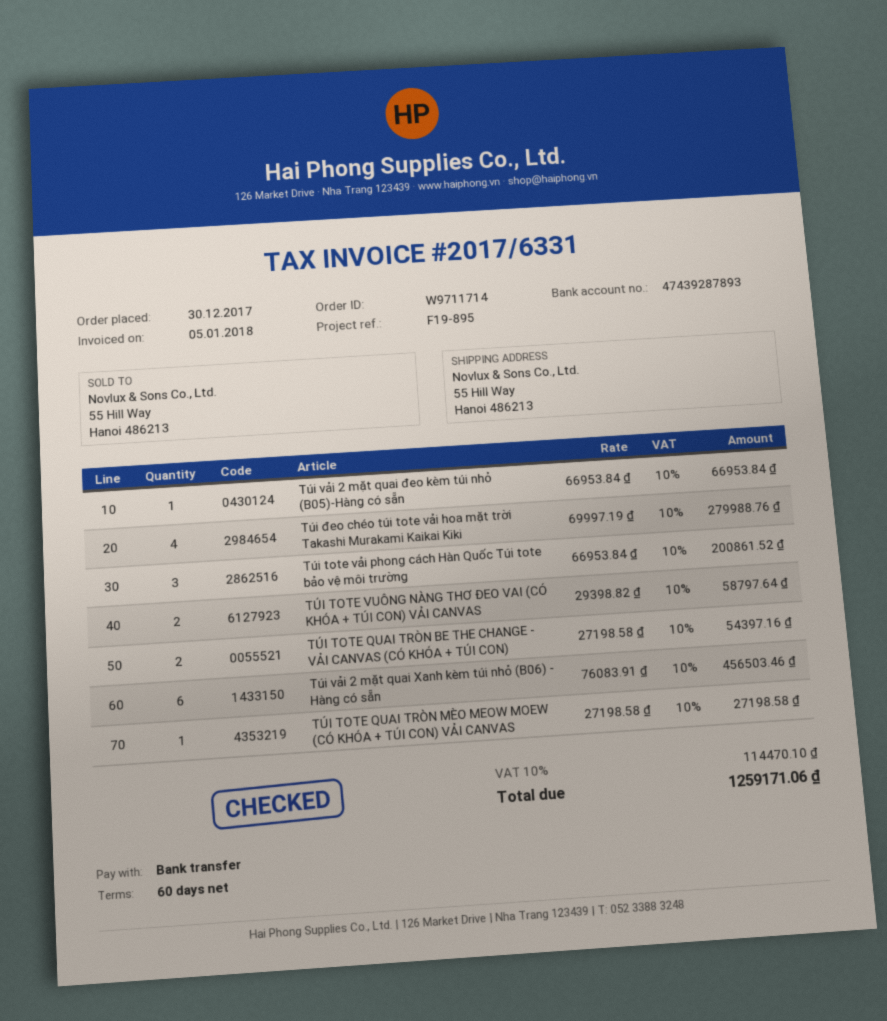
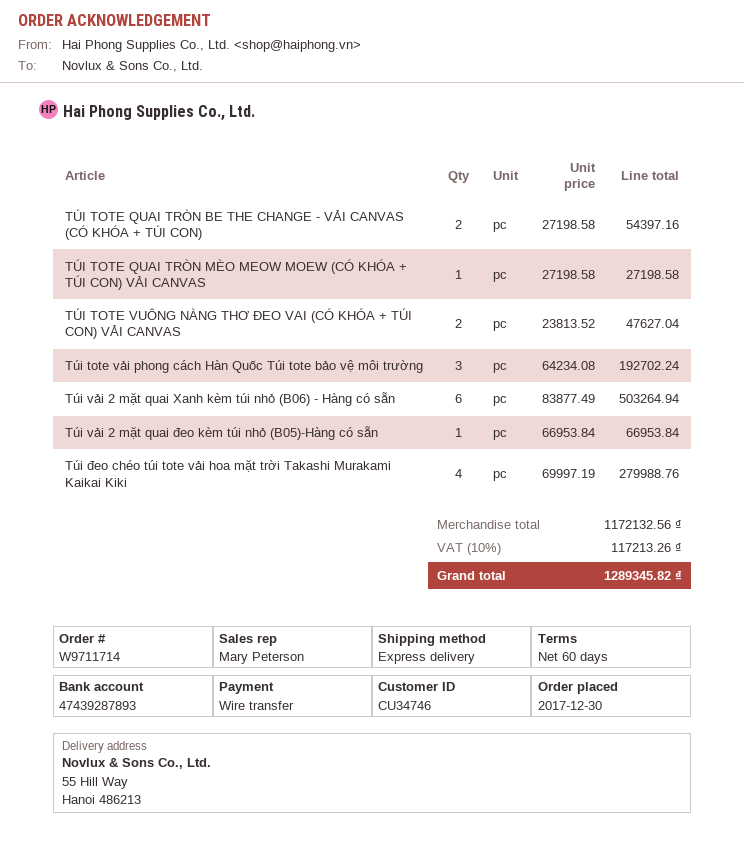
Túi tote vải phong cách Hàn Quốc Túi tote bảo vệ môi trường: 3 x 66953.84 = 200861.52 -> 3 x 64234.08 = 192702.24
TÚI TOTE VUÔNG NÀNG THƠ ĐEO VAI (CÓ KHÓA + TÚI CON) VẢI CANVAS: 2 x 29398.82 = 58797.64 -> 2 x 23813.52 = 47627.04
Túi vải 2 mặt quai Xanh kèm túi nhỏ (B06) - Hàng có sẵn: 6 x 76083.91 = 456503.46 -> 6 x 83877.49 = 503264.94
tax: 10% = 114470.10 -> 10% = 117213.26
total: 1259171.06 -> 1289345.82

